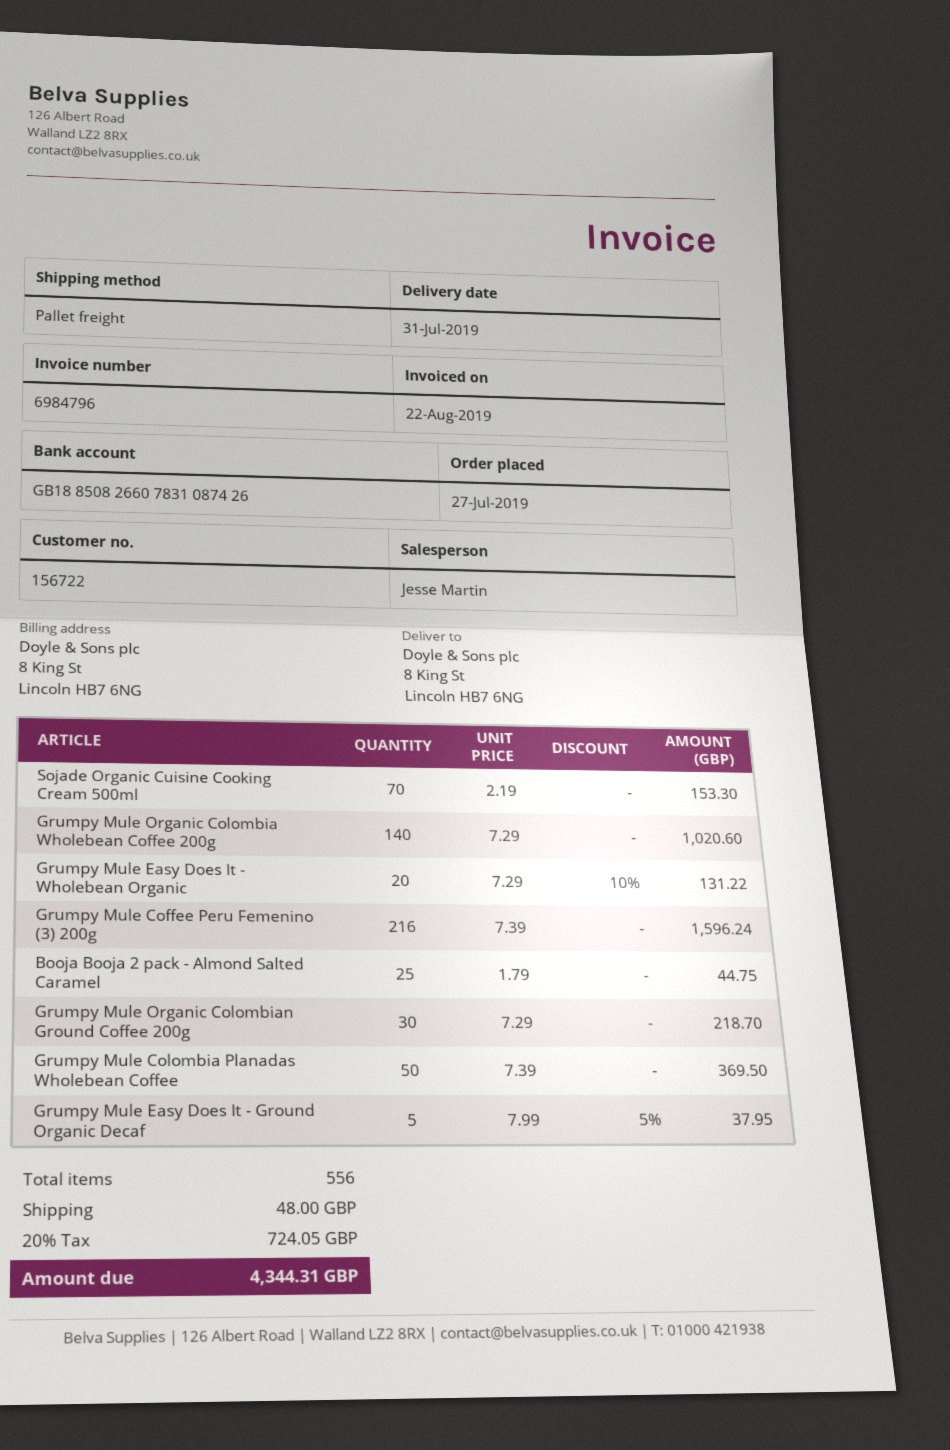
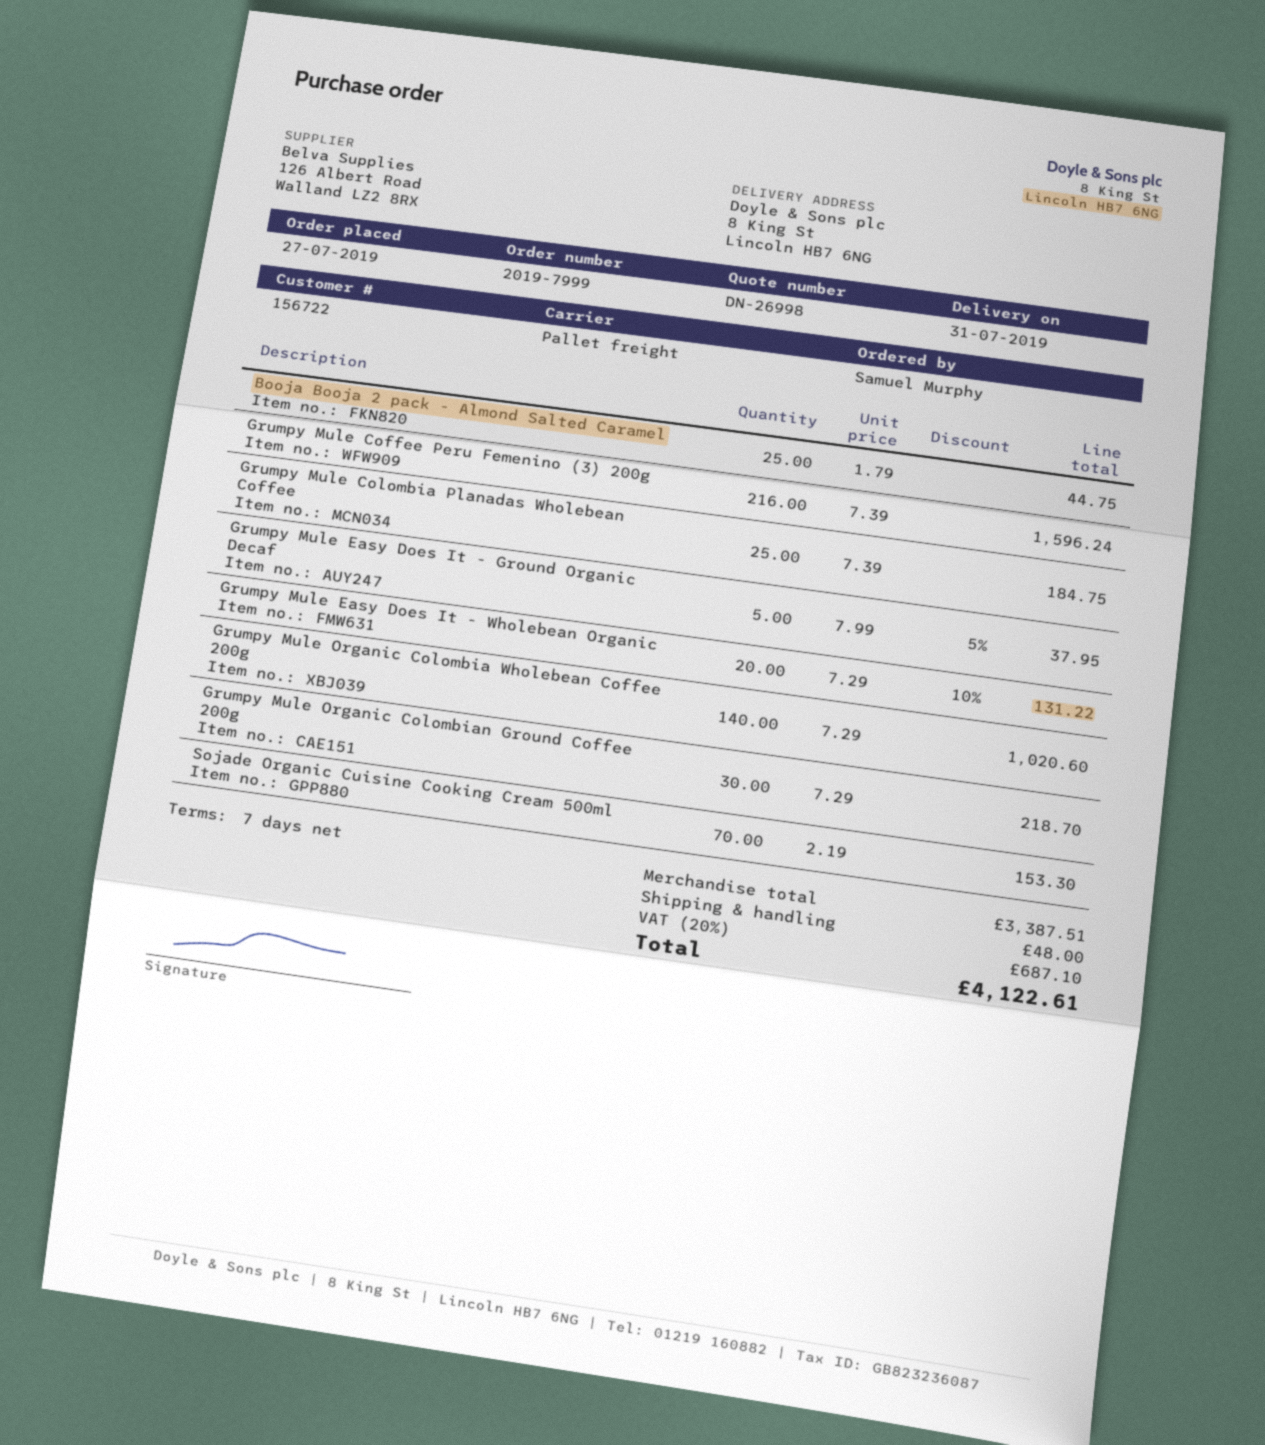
Grumpy Mule Colombia Planadas Wholebean Coffee: 50 x 7.39 = 369.50 -> 25 x 7.39 = 184.75
tax: 20% = 724.05 -> 20% = 687.10
total: 4344.31 -> 4122.61

